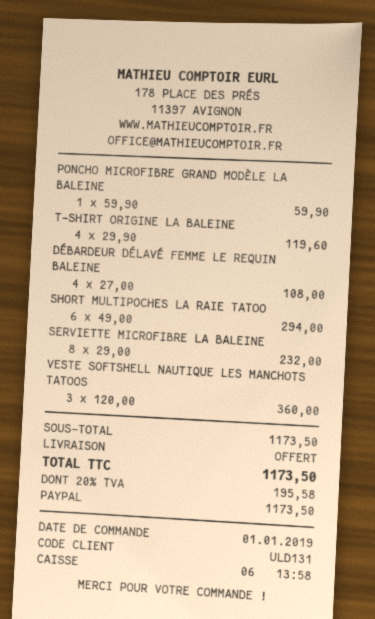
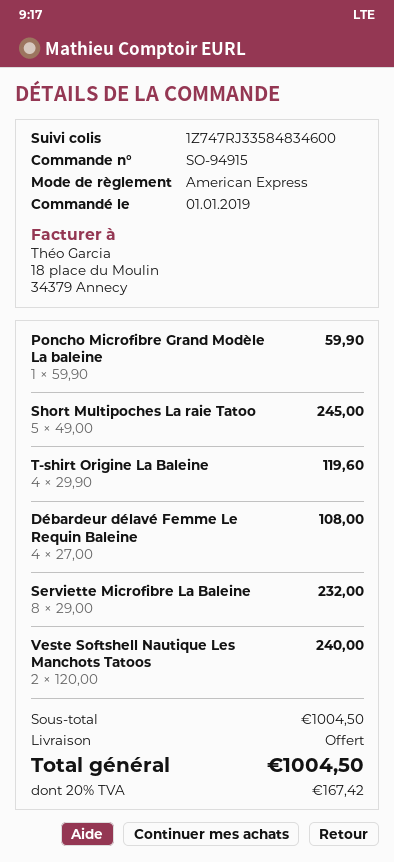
payment method: PayPal -> American Express
SHORT MULTIPOCHES LA RAIE TATOO: 6 x 49.00 = 294.00 -> 5 x 49.00 = 245.00
VESTE SOFTSHELL NAUTIQUE LES MANCHOTS TATOOS: 3 x 120.00 = 360.00 -> 2 x 120.00 = 240.00
subtotal: 1173.50 -> 1004.50
tax: 20% = 195.58 -> 20% = 167.42
total: 1173.50 -> 1004.50

